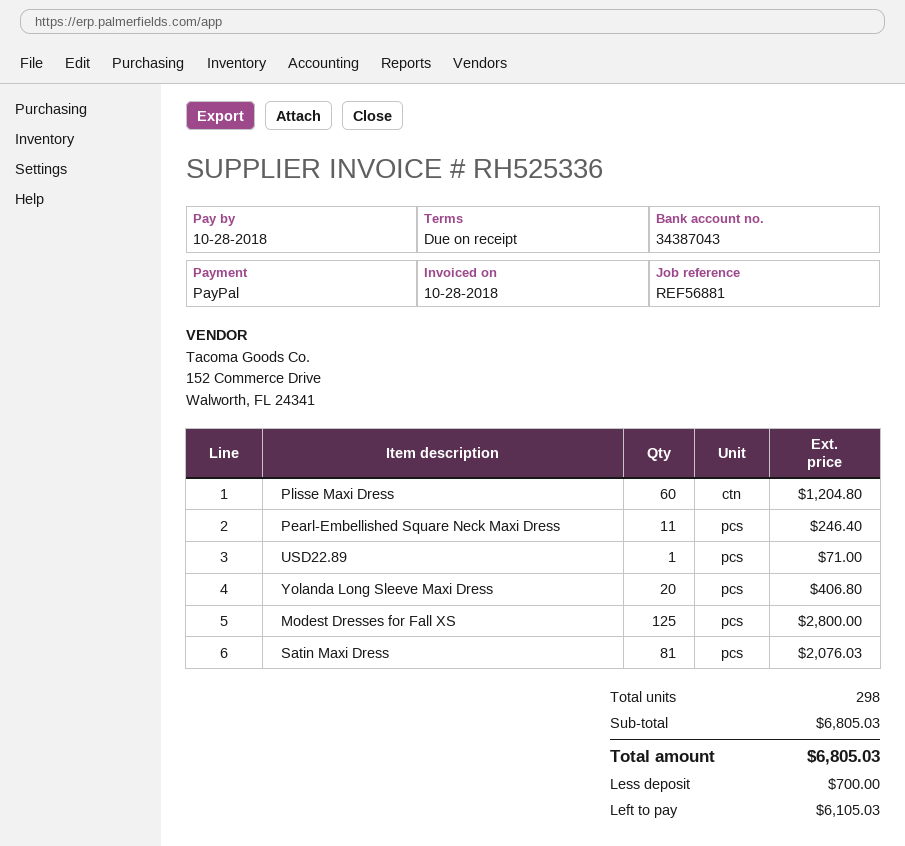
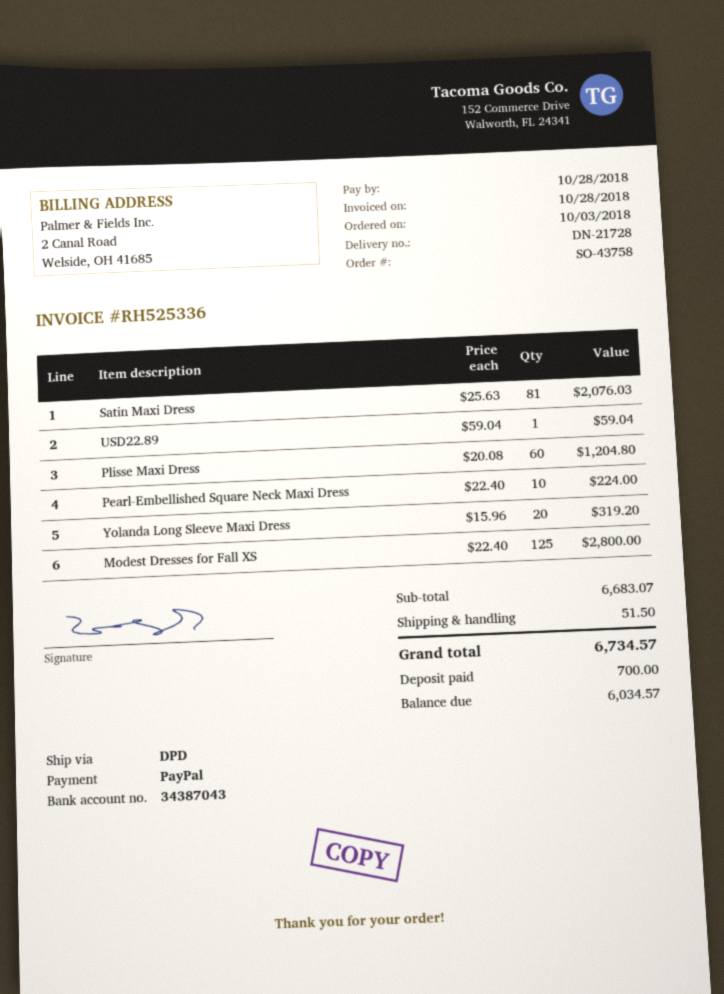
Pearl-Embellished Square Neck Maxi Dress: 11 for 246.40 -> 10 for 224.00
USD22.89: 1 for 71.00 -> 1 for 59.04
Yolanda Long Sleeve Maxi Dress: 20 for 406.80 -> 20 for 319.20
subtotal: 6805.03 -> 6683.07
shipping: none -> 51.50
total: 6805.03 -> 6734.57
balance: 6105.03 -> 6034.57

